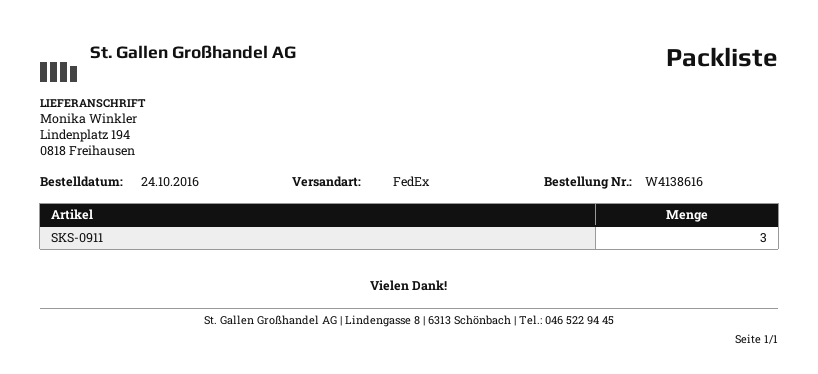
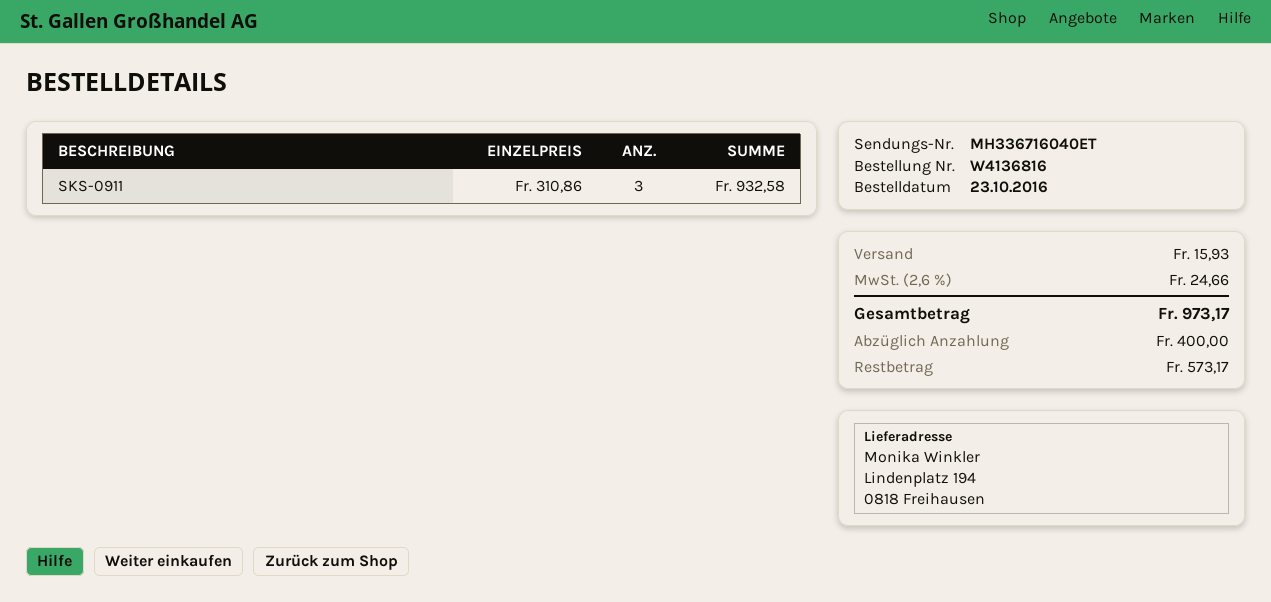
order number: W4138616 -> W4136816
order date: 2016-10-24 -> 2016-10-23

